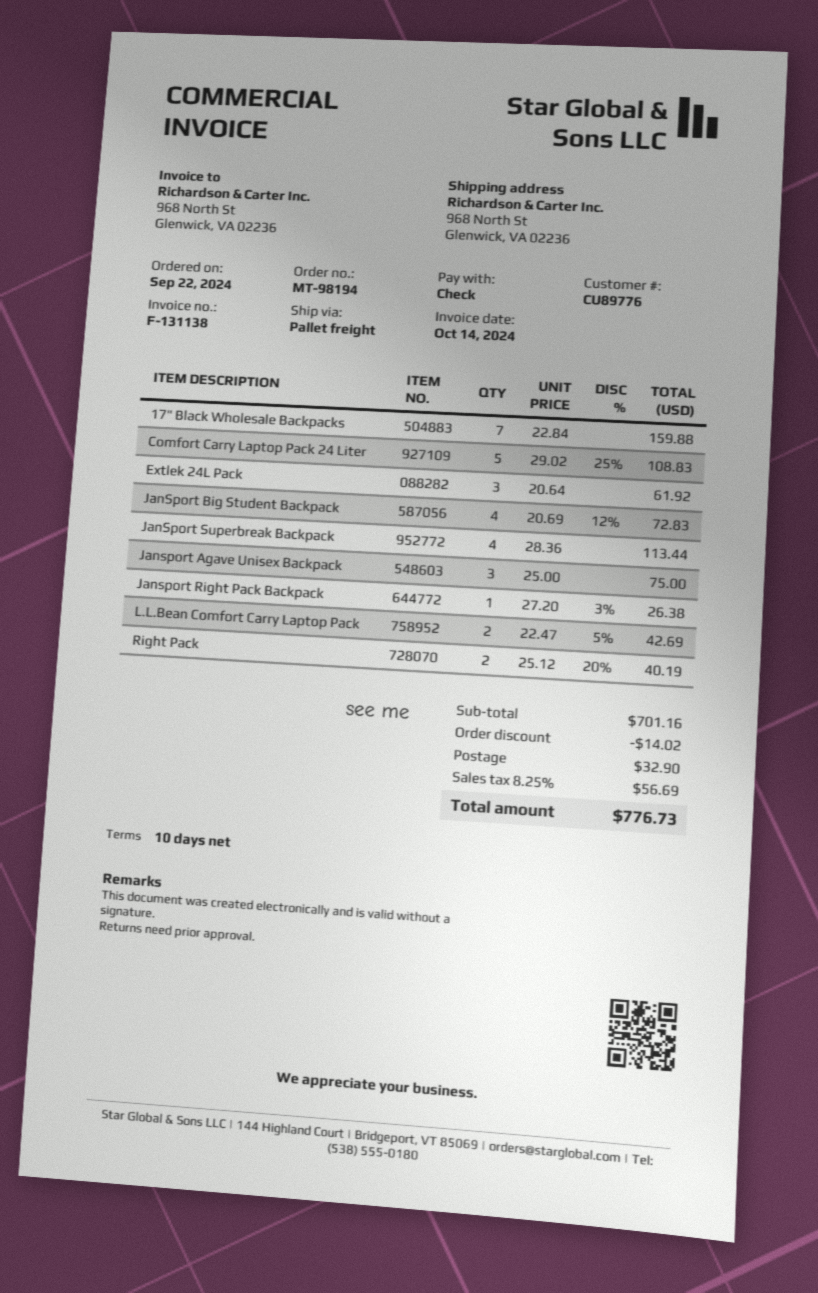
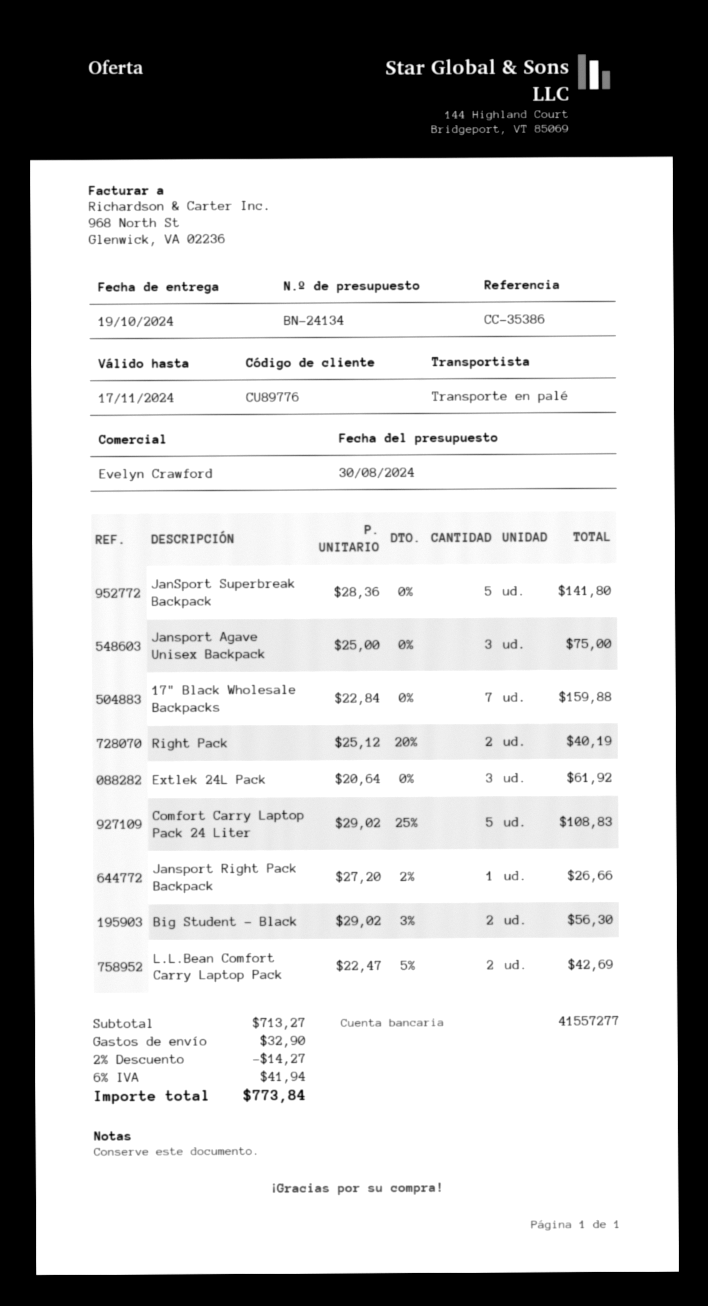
JanSport Big Student Backpack: 4 x 20.69 - 12% = 72.83 -> none
JanSport Superbreak Backpack: 4 x 28.36 = 113.44 -> 5 x 28.36 = 141.80
Jansport Right Pack Backpack: 1 x 27.20 - 3% = 26.38 -> 1 x 27.20 - 2% = 26.66
Big Student - Black: none -> 2 x 29.02 - 3% = 56.30
subtotal: 701.16 -> 713.27
discount: 14.02 -> 14.27
tax: 8.25% = 56.69 -> 6% = 41.94
total: 776.73 -> 773.84

